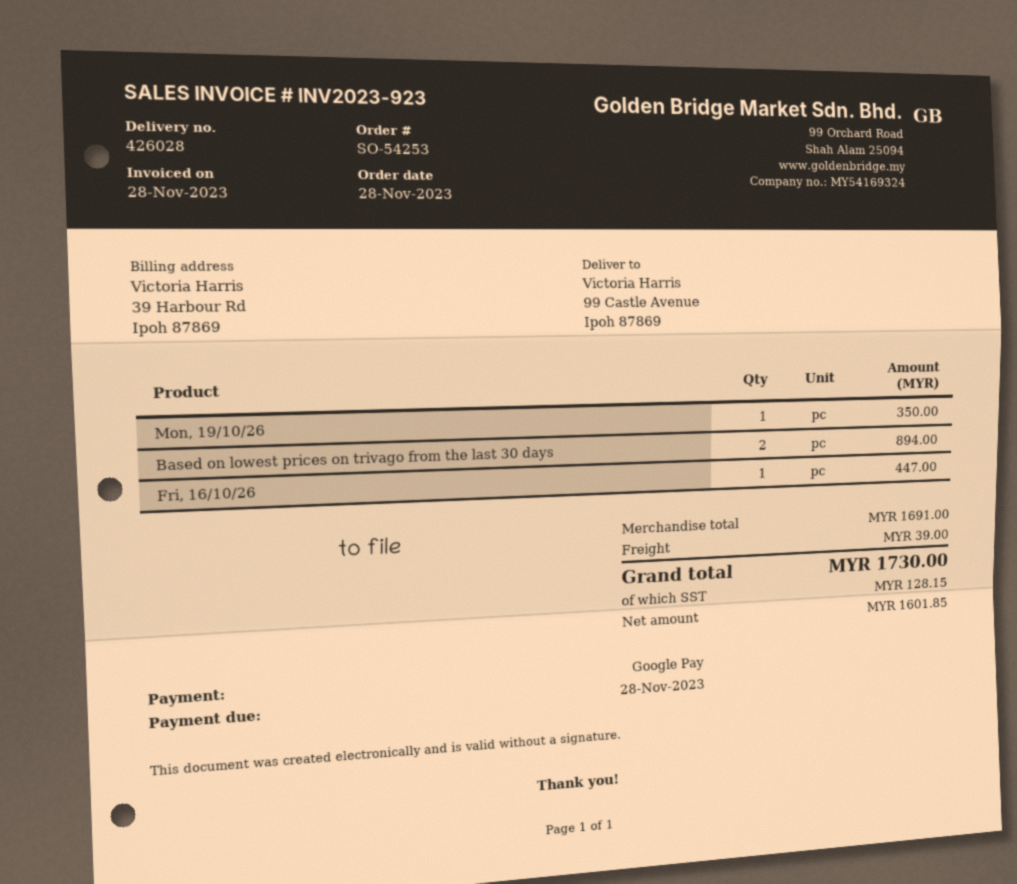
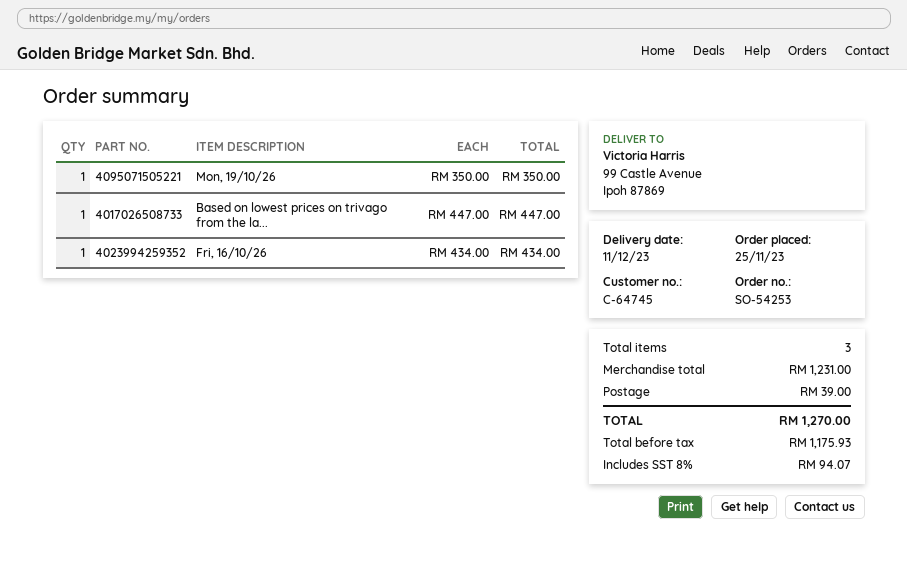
order date: 2023-11-28 -> 2023-11-25
Based on lowest prices on trivago from the last 30 days: 2 for 894.00 -> 1 for 447.00
Fri, 16/10/26: 1 for 447.00 -> 1 for 434.00
subtotal: 1691.00 -> 1231.00
net: 1601.85 -> 1175.93
tax: 128.15 -> 94.07
total: 1730.00 -> 1270.00

